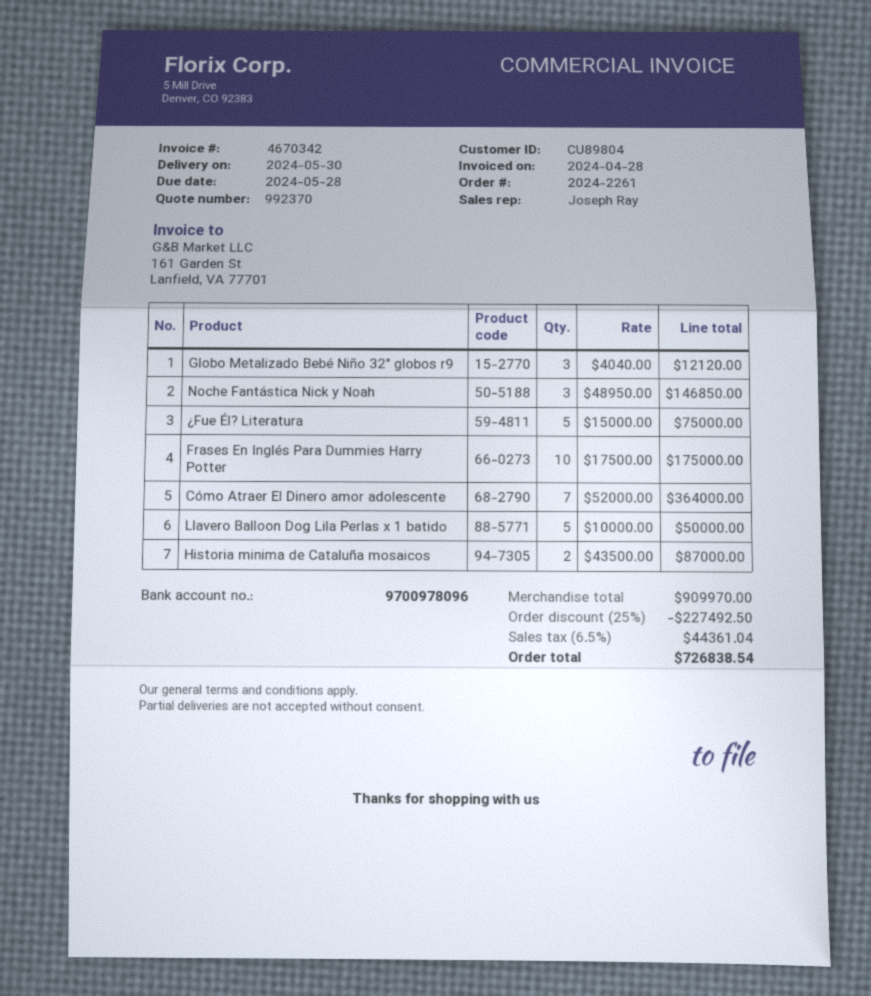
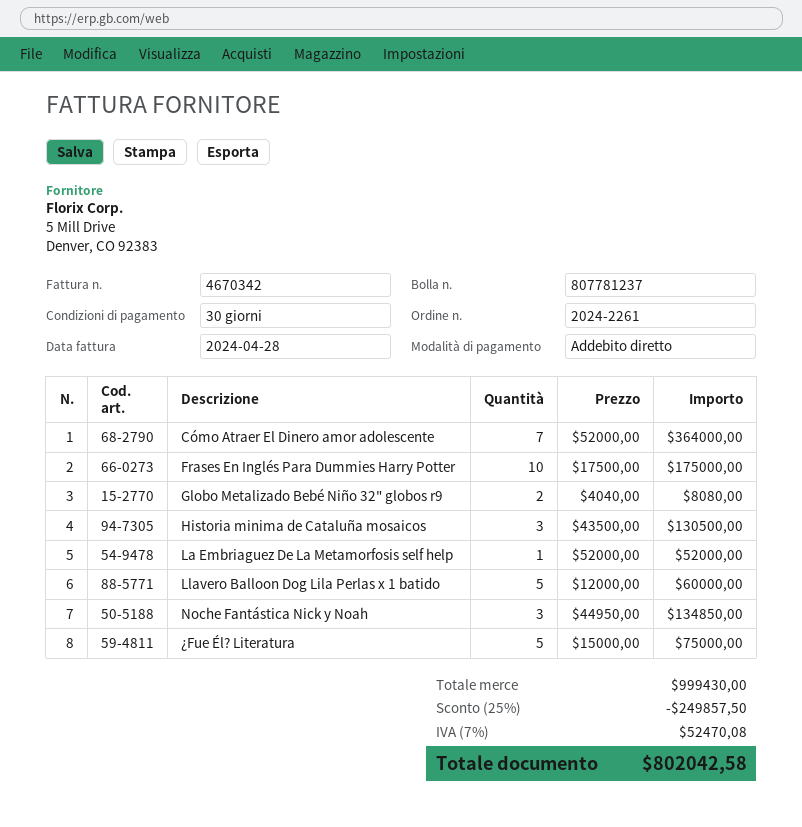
Globo Metalizado Bebé Niño 32" globos r9: 3 x 4040.00 = 12120.00 -> 2 x 4040.00 = 8080.00
Noche Fantástica Nick y Noah: 3 x 48950.00 = 146850.00 -> 3 x 44950.00 = 134850.00
Llavero Balloon Dog Lila Perlas x 1 batido: 5 x 10000.00 = 50000.00 -> 5 x 12000.00 = 60000.00
Historia minima de Cataluña mosaicos: 2 x 43500.00 = 87000.00 -> 3 x 43500.00 = 130500.00
La Embriaguez De La Metamorfosis self help: none -> 1 x 52000.00 = 52000.00
subtotal: 909970.00 -> 999430.00
discount: 25% = 227492.50 -> 25% = 249857.50
tax: 6.5% = 44361.04 -> 7% = 52470.08
total: 726838.54 -> 802042.58

